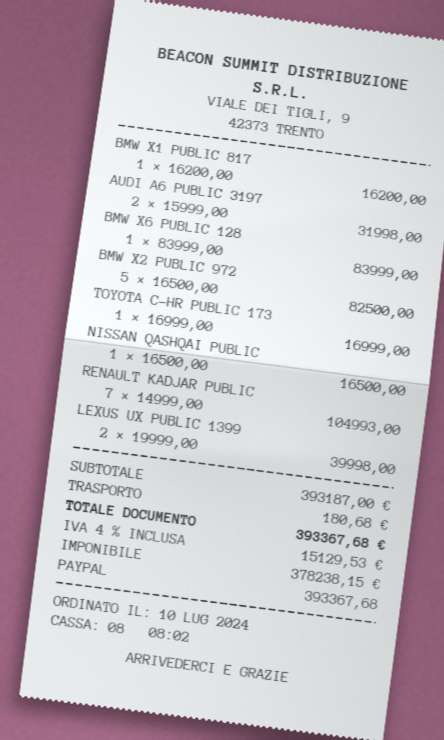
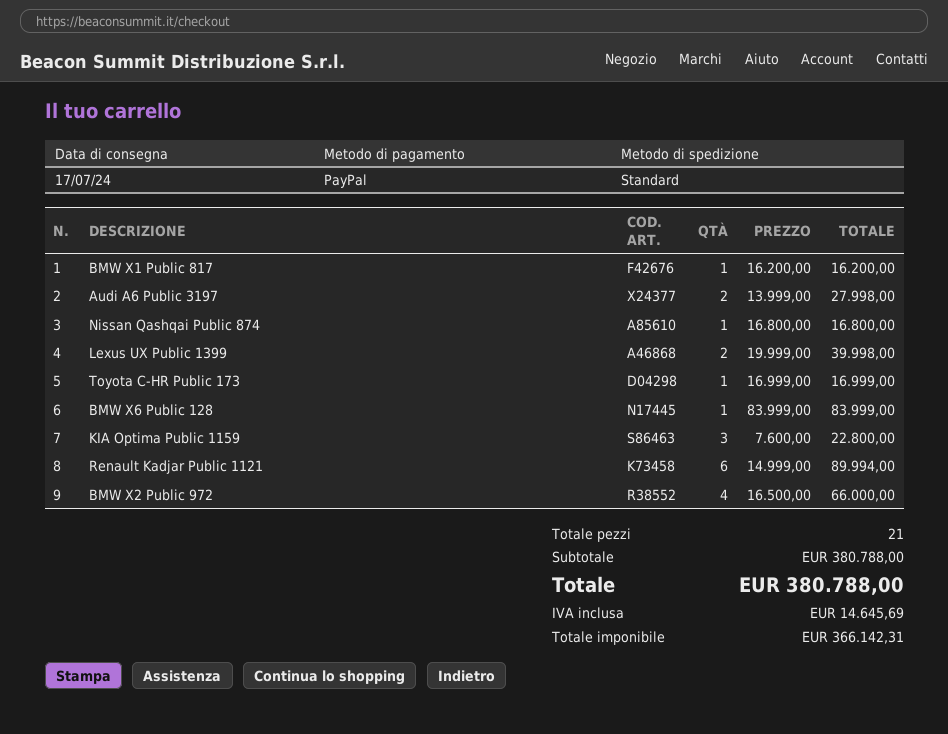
AUDI A6 PUBLIC 3197: 2 x 15999.00 = 31998.00 -> 2 x 13999.00 = 27998.00
BMW X2 PUBLIC 972: 5 x 16500.00 = 82500.00 -> 4 x 16500.00 = 66000.00
NISSAN QASHQAI PUBLIC: 1 x 16500.00 = 16500.00 -> 1 x 16800.00 = 16800.00
RENAULT KADJAR PUBLIC: 7 x 14999.00 = 104993.00 -> 6 x 14999.00 = 89994.00
KIA Optima Public 1159: none -> 3 x 7600.00 = 22800.00
subtotal: 393187.00 -> 380788.00
shipping: 180.68 -> none
net: 378238.15 -> 366142.31
tax: 15129.53 -> 14645.69
total: 393367.68 -> 380788.00

